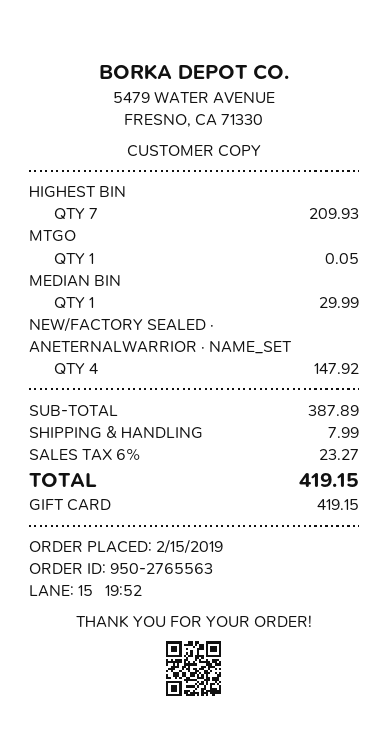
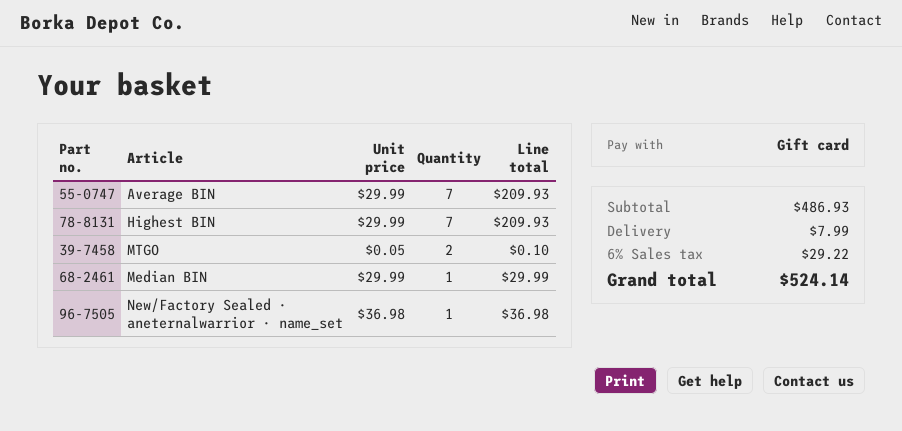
MTGO: 1 for 0.05 -> 2 for 0.10
NEW/FACTORY SEALED · ANETERNALWARRIOR · NAME_SET: 4 for 147.92 -> 1 for 36.98
Average BIN: none -> 7 for 209.93
subtotal: 387.89 -> 486.93
tax: 6% = 23.27 -> 6% = 29.22
total: 419.15 -> 524.14

